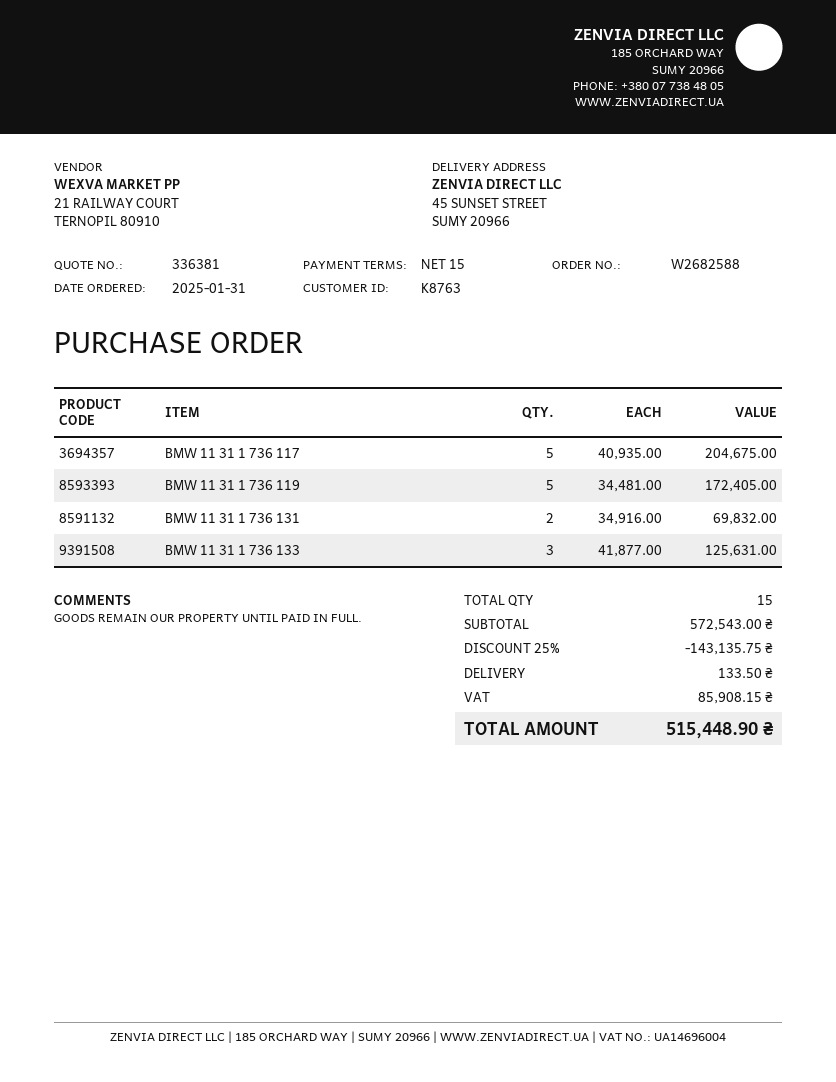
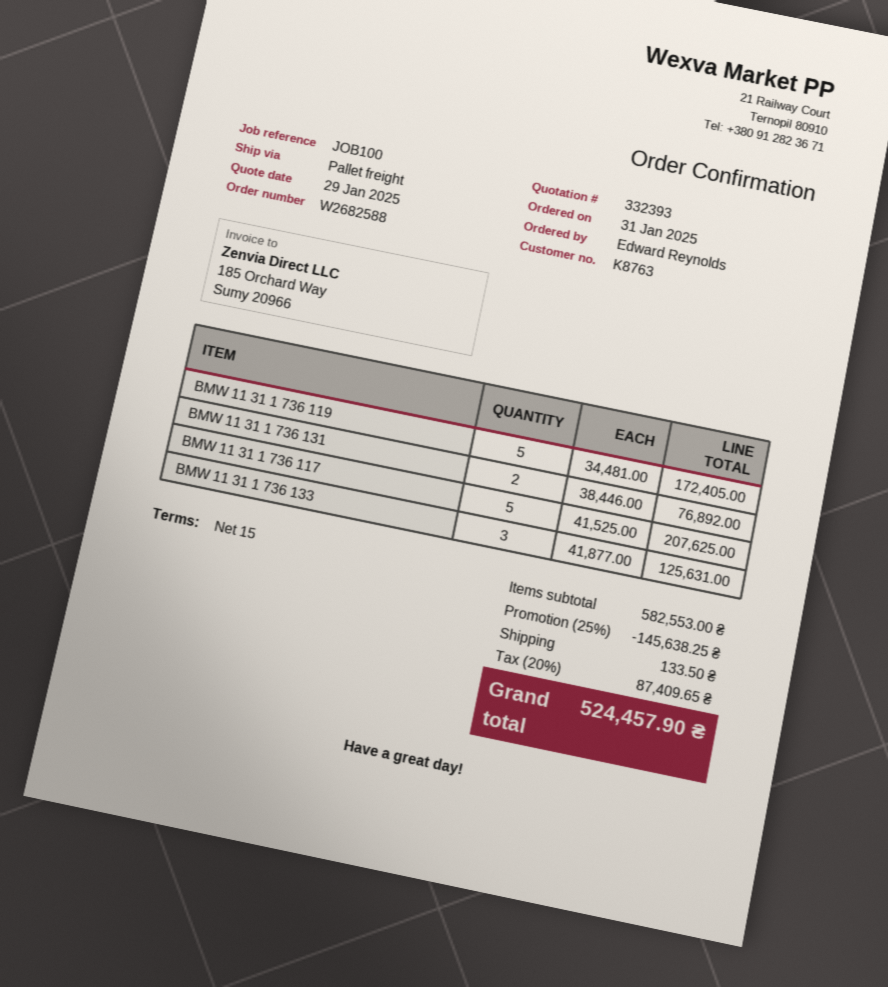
quote number: 336381 -> 332393
BMW 11 31 1 736 117: 5 x 40935.00 = 204675.00 -> 5 x 41525.00 = 207625.00
BMW 11 31 1 736 131: 2 x 34916.00 = 69832.00 -> 2 x 38446.00 = 76892.00
subtotal: 572543.00 -> 582553.00
discount: 25% = 143135.75 -> 25% = 145638.25
tax: 85908.15 -> 87409.65
total: 515448.90 -> 524457.90

